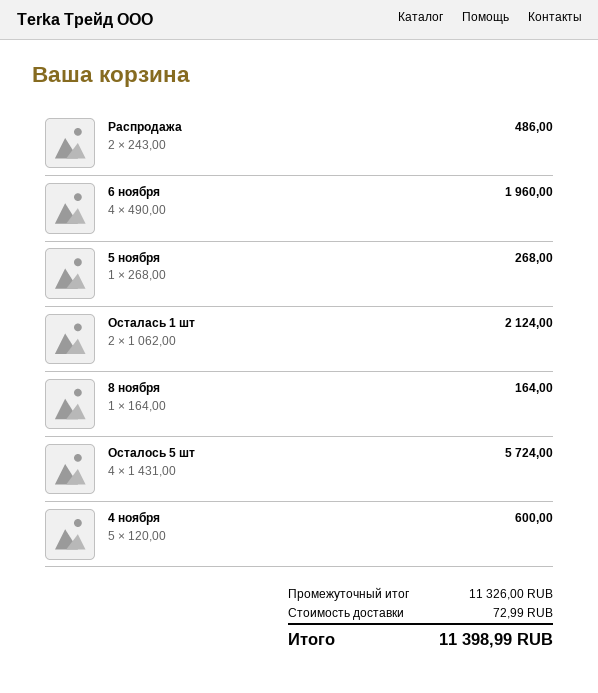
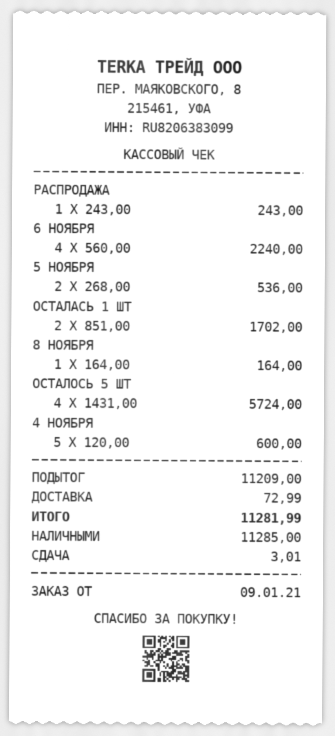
Распродажа: 2 x 243.00 = 486.00 -> 1 x 243.00 = 243.00
6 ноября: 4 x 490.00 = 1960.00 -> 4 x 560.00 = 2240.00
5 ноября: 1 x 268.00 = 268.00 -> 2 x 268.00 = 536.00
Осталась 1 шт: 2 x 1062.00 = 2124.00 -> 2 x 851.00 = 1702.00
subtotal: 11326.00 -> 11209.00
total: 11398.99 -> 11281.99

